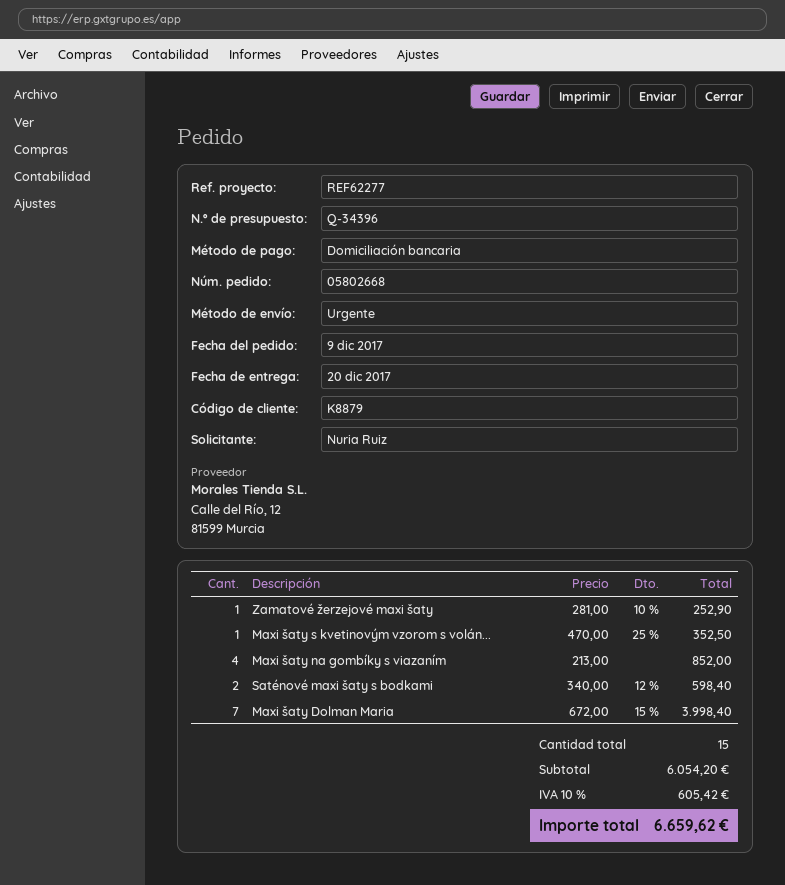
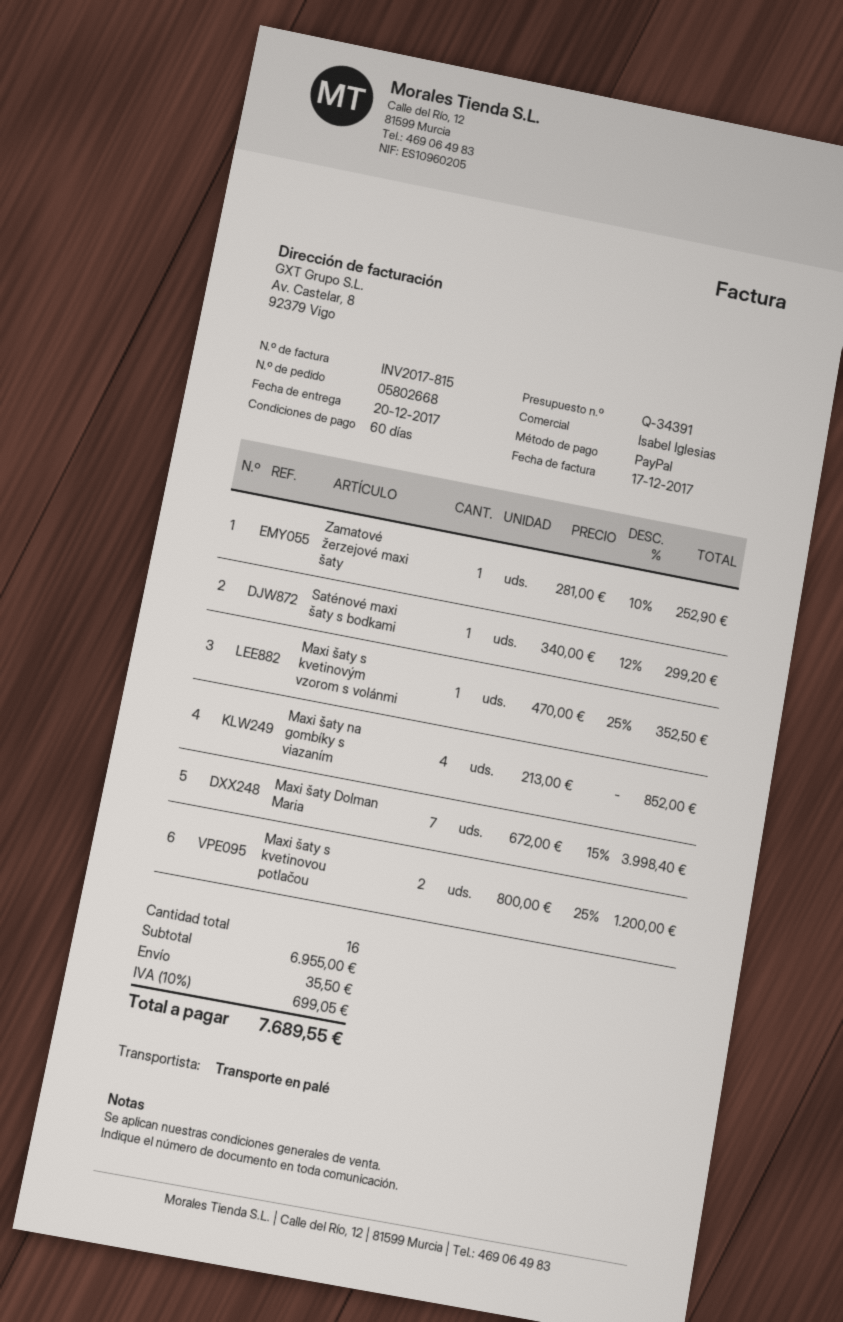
quote number: Q-34396 -> Q-34391
payment method: direct debit -> PayPal
shipping method: express -> pallet freight
Saténové maxi šaty s bodkami: 2 x 340.00 - 12% = 598.40 -> 1 x 340.00 - 12% = 299.20
Maxi šaty s kvetinovou potlačou: none -> 2 x 800.00 - 25% = 1200.00
total quantity: 15 -> 16
subtotal: 6054.20 -> 6955.00
shipping: none -> 35.50
tax: 10% = 605.42 -> 10% = 699.05
total: 6659.62 -> 7689.55

